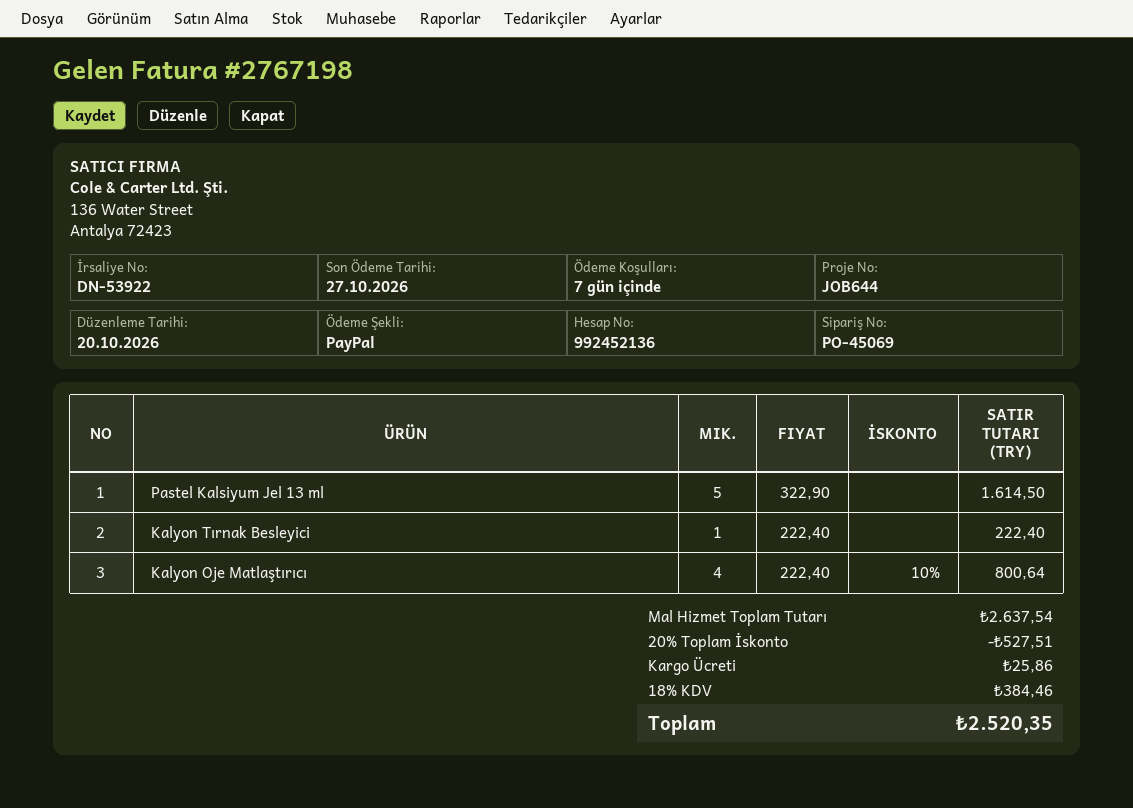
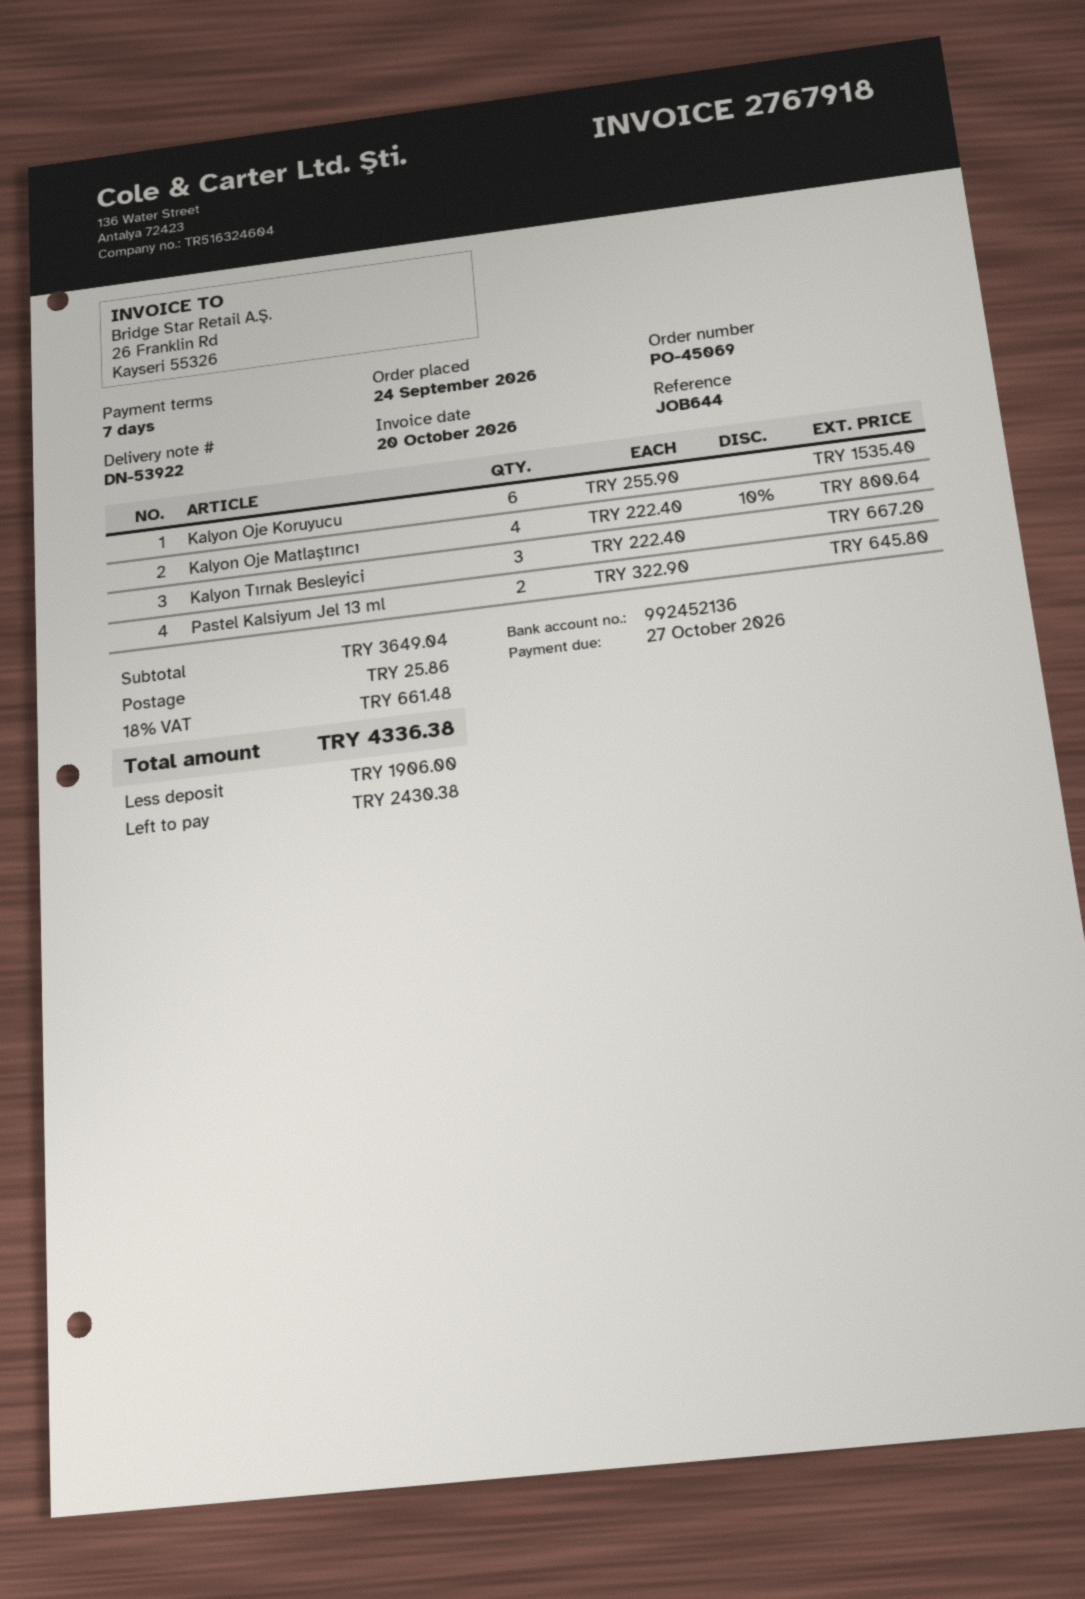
invoice number: 2767198 -> 2767918
Pastel Kalsiyum Jel 13 ml: 5 x 322.90 = 1614.50 -> 2 x 322.90 = 645.80
Kalyon Tırnak Besleyici: 1 x 222.40 = 222.40 -> 3 x 222.40 = 667.20
Kalyon Oje Koruyucu: none -> 6 x 255.90 = 1535.40
subtotal: 2637.54 -> 3649.04
discount: 20% = 527.51 -> none
tax: 18% = 384.46 -> 18% = 661.48
total: 2520.35 -> 4336.38

